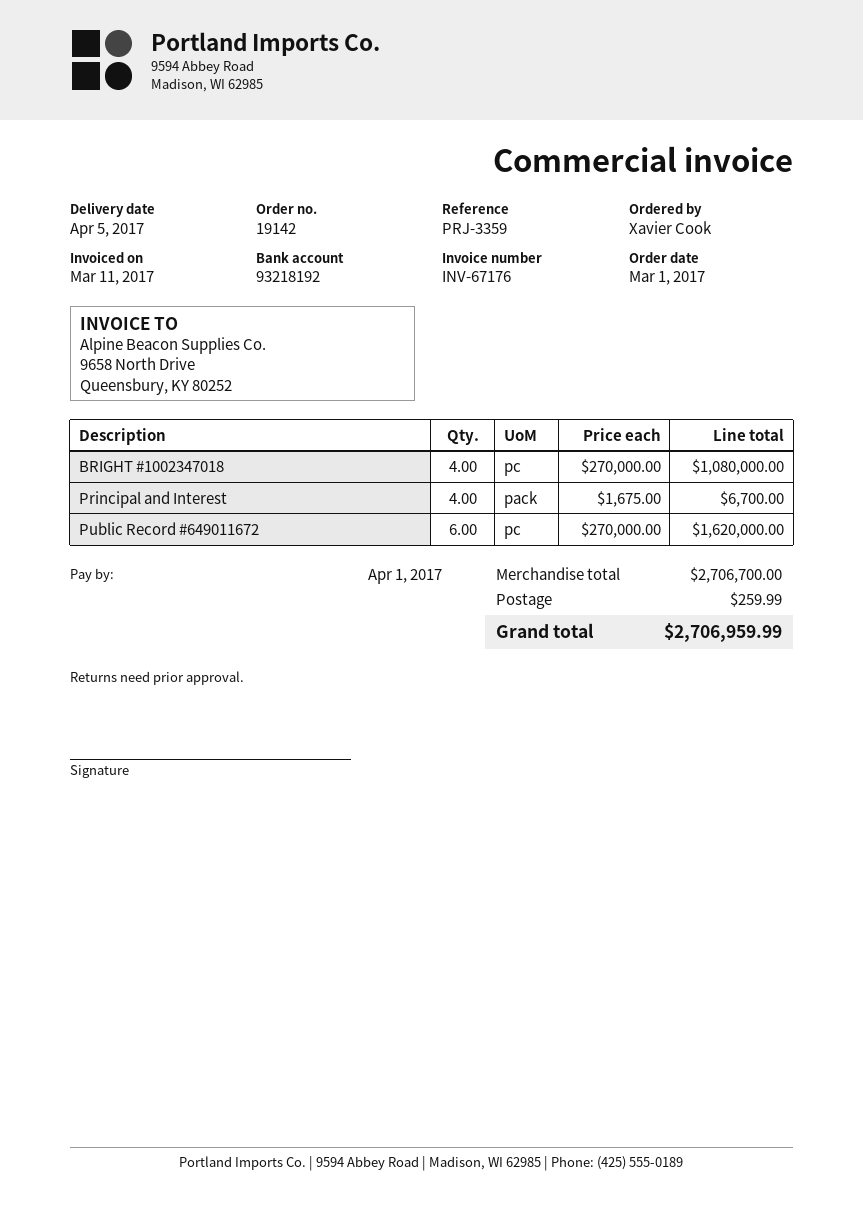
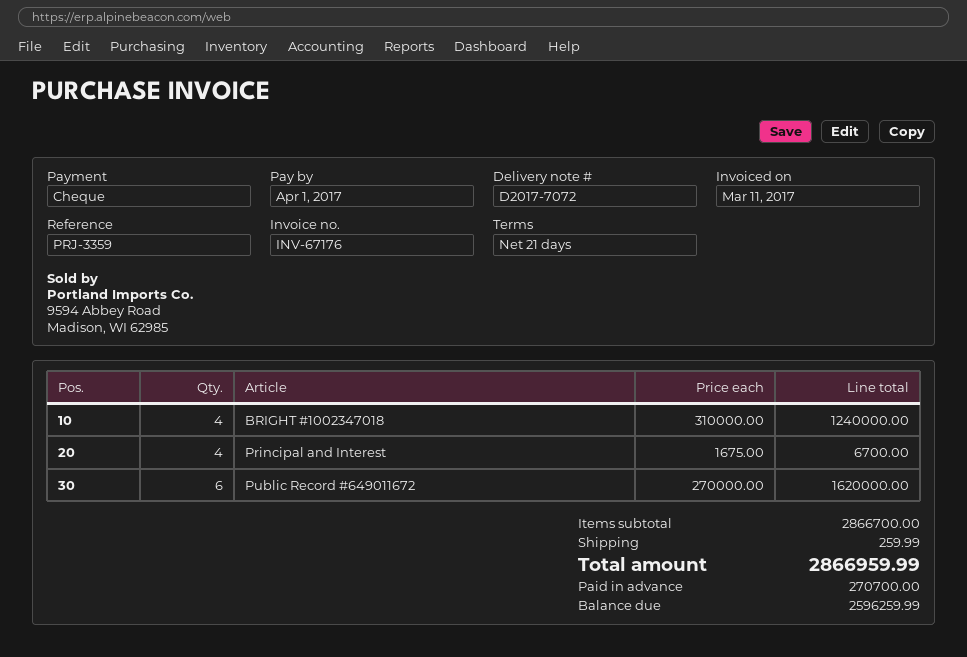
BRIGHT #1002347018: 4 x 270000.00 = 1080000.00 -> 4 x 310000.00 = 1240000.00
subtotal: 2706700.00 -> 2866700.00
total: 2706959.99 -> 2866959.99

